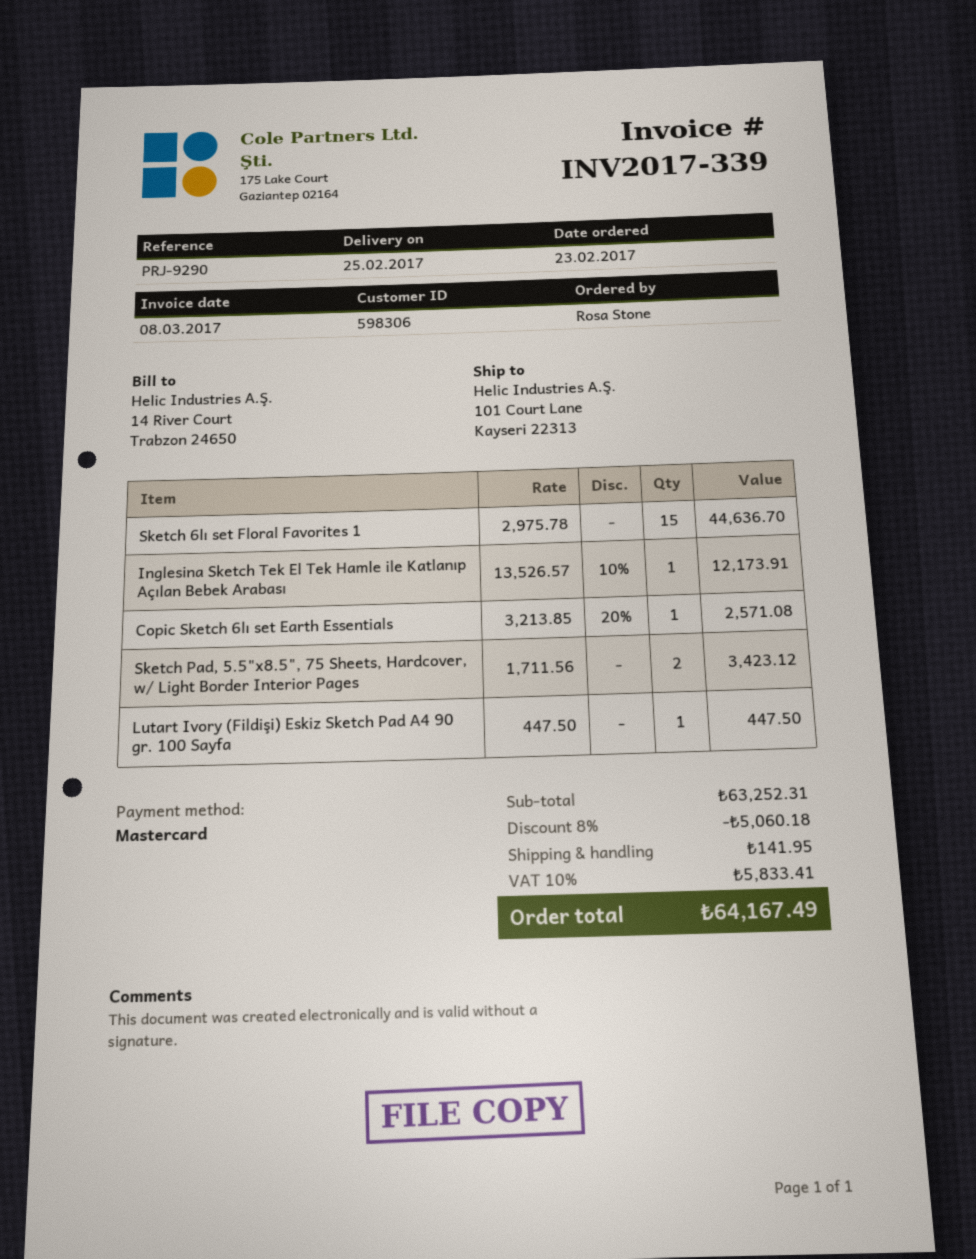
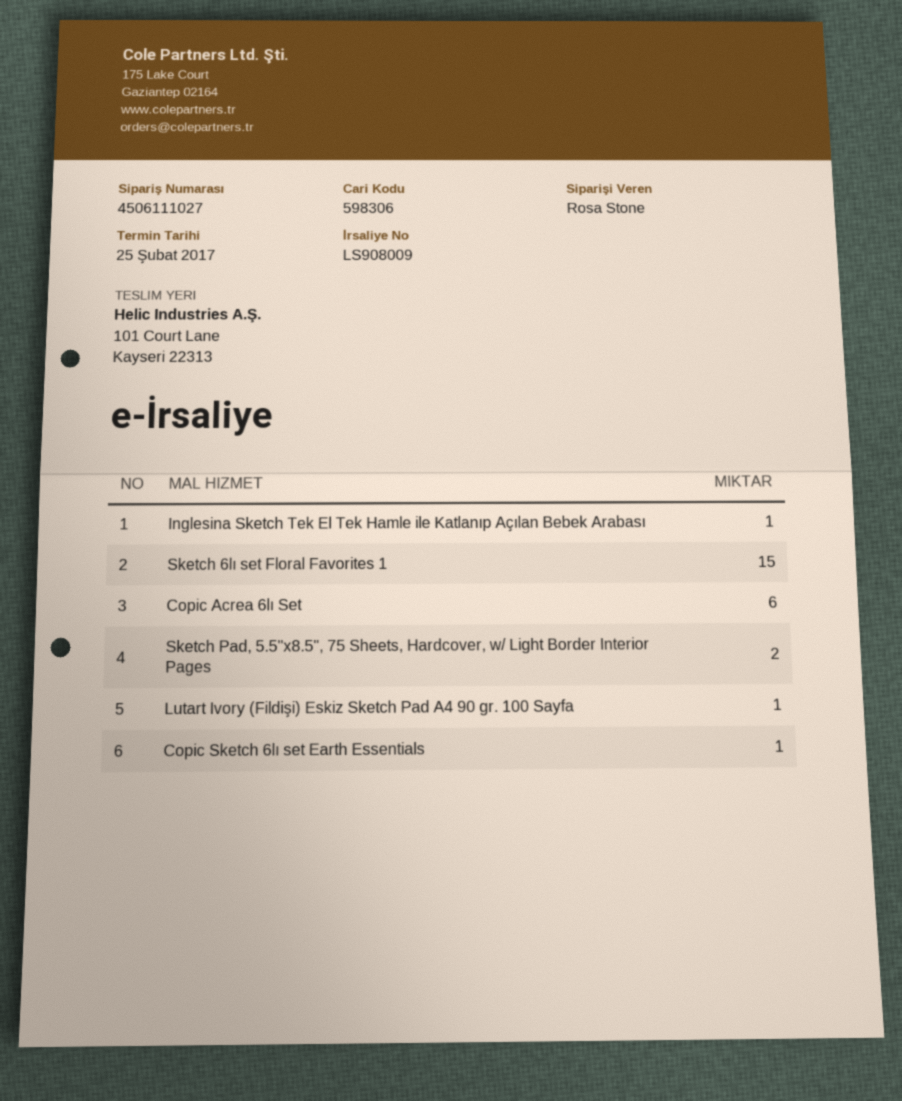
Copic Acrea 6lı Set: none -> 6

